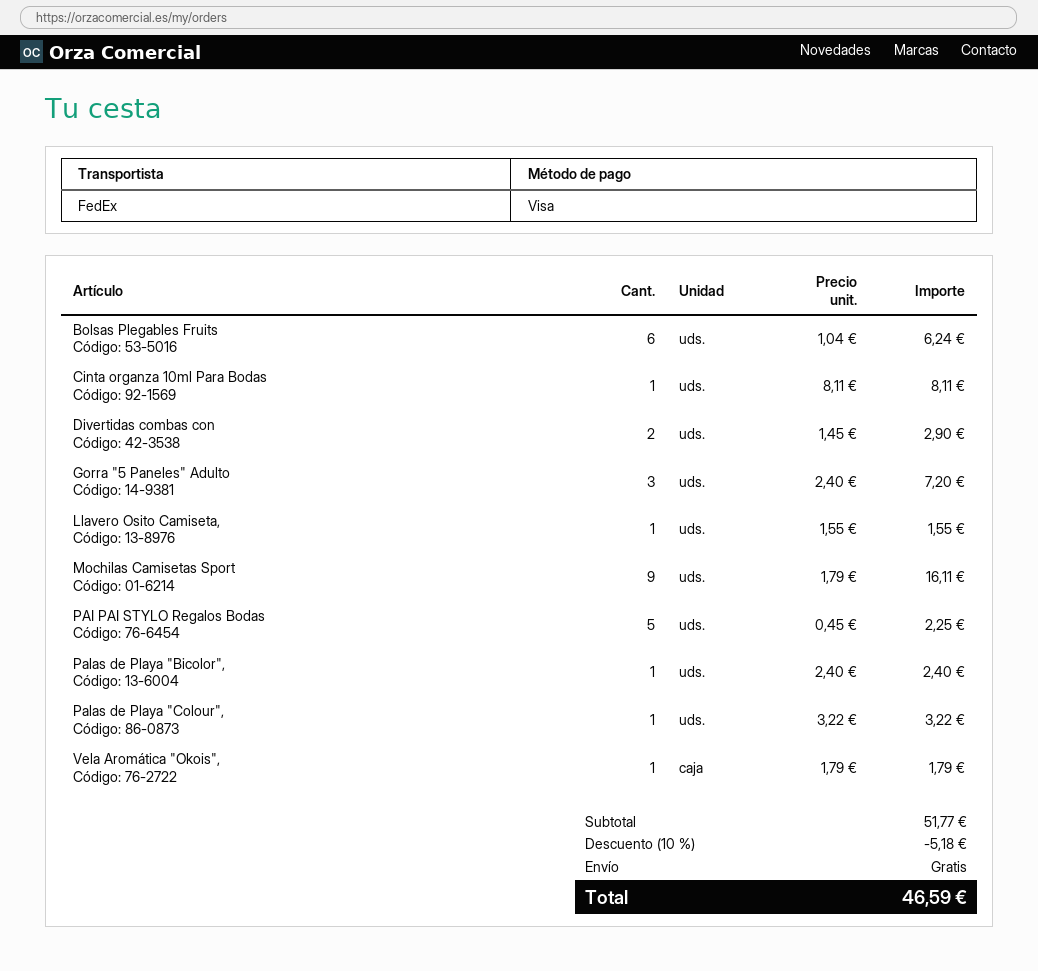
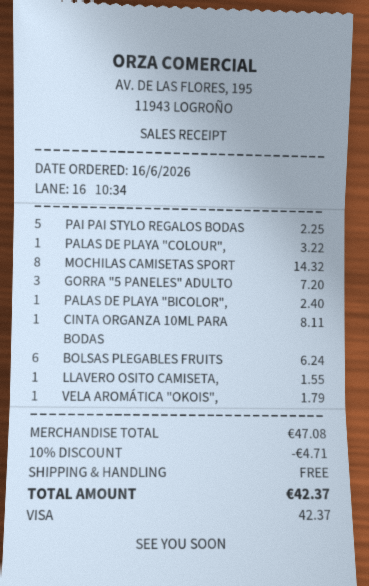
Divertidas combas con: 2 for 2.90 -> none
Mochilas Camisetas Sport: 9 for 16.11 -> 8 for 14.32
subtotal: 51.77 -> 47.08
discount: 10% = 5.18 -> 10% = 4.71
total: 46.59 -> 42.37

